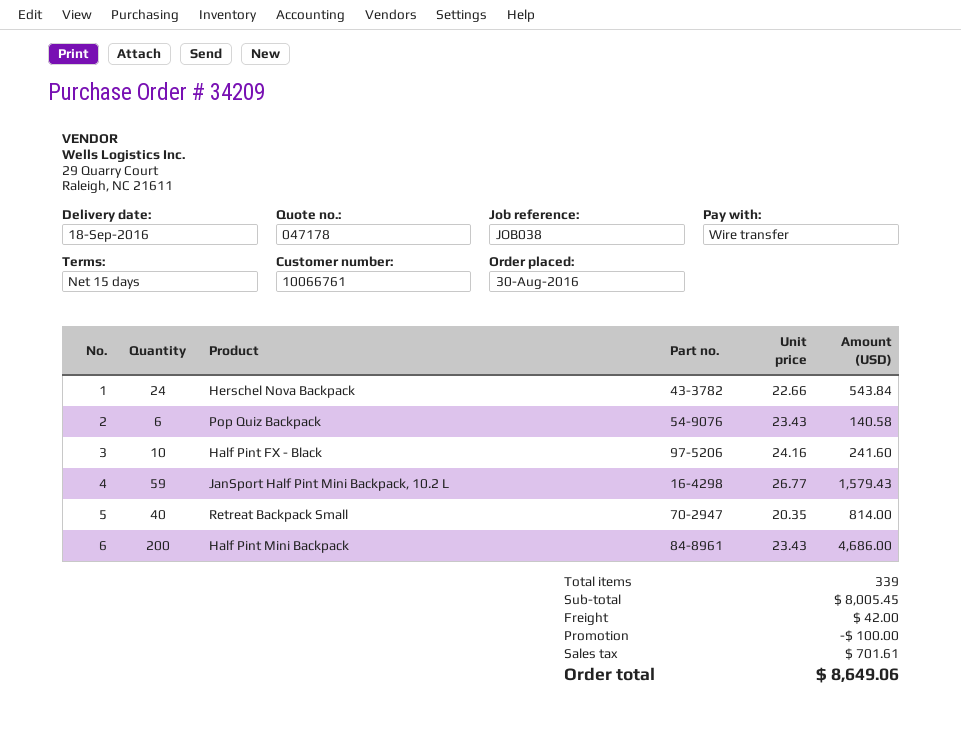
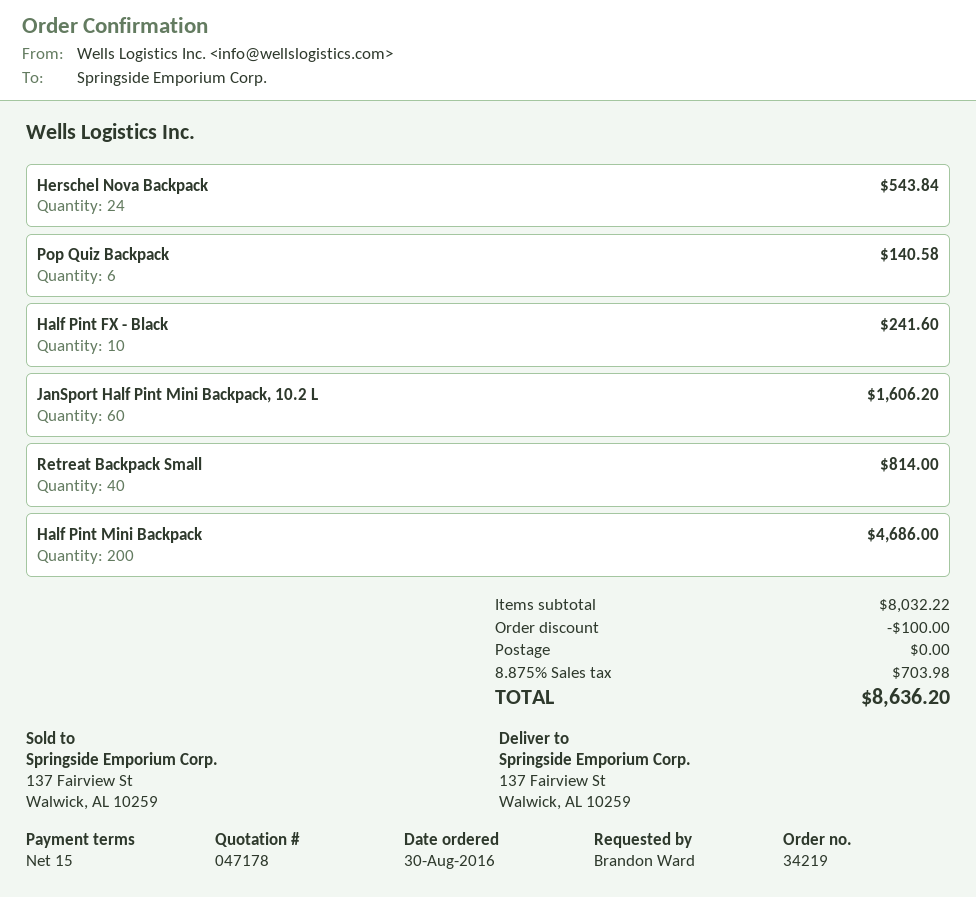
order number: 34209 -> 34219
JanSport Half Pint Mini Backpack, 10.2 L: 59 for 1579.43 -> 60 for 1606.20
subtotal: 8005.45 -> 8032.22
shipping: 42.00 -> 0.00
tax: 701.61 -> 703.98
total: 8649.06 -> 8636.20

